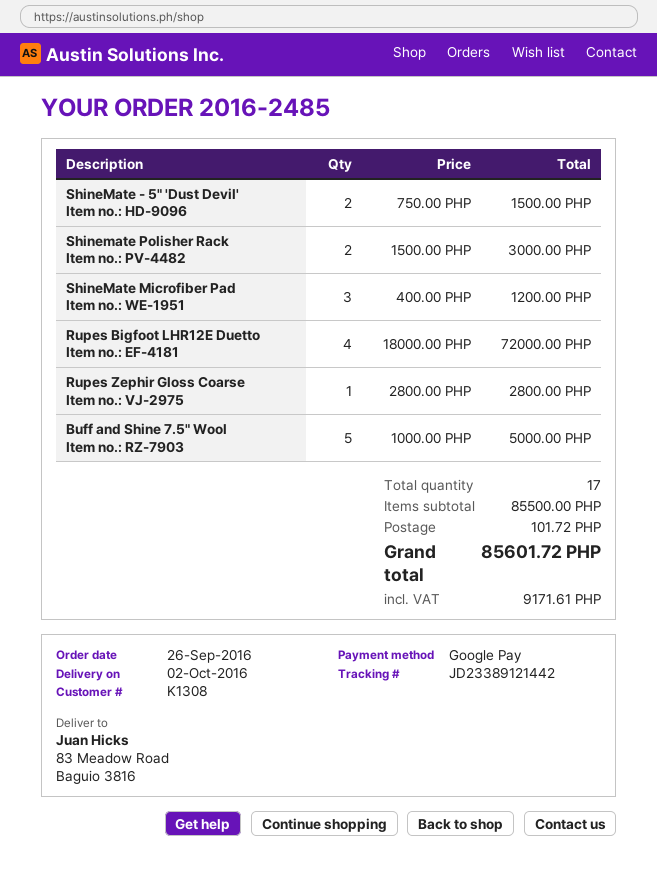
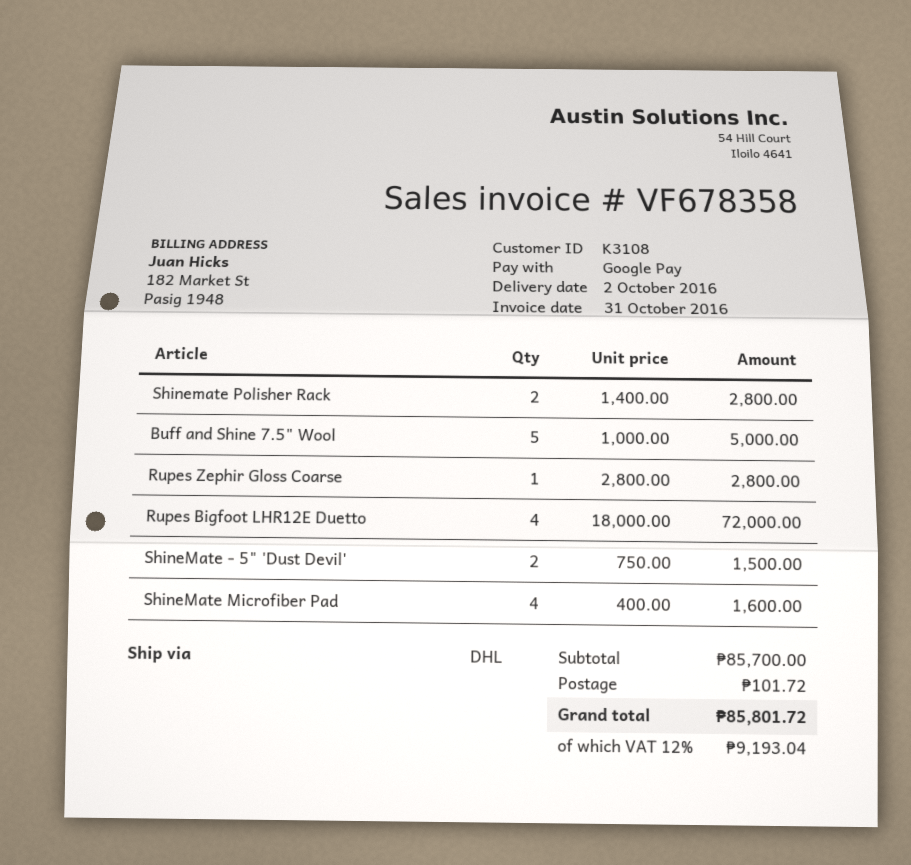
customer number: K1308 -> K3108
Shinemate Polisher Rack: 2 x 1500.00 = 3000.00 -> 2 x 1400.00 = 2800.00
ShineMate Microfiber Pad: 3 x 400.00 = 1200.00 -> 4 x 400.00 = 1600.00
subtotal: 85500.00 -> 85700.00
tax: 9171.61 -> 9193.04
total: 85601.72 -> 85801.72

